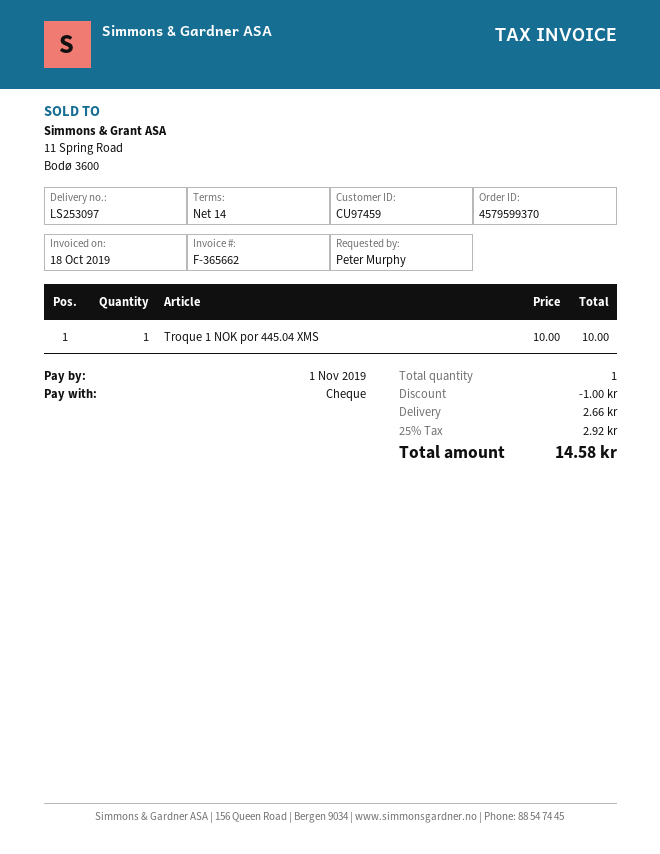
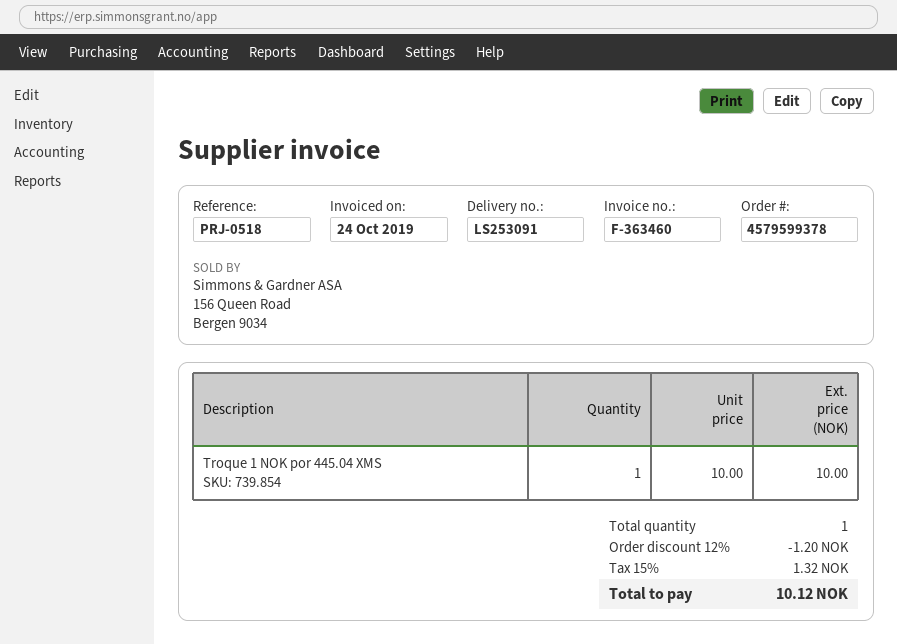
order number: 4579599370 -> 4579599378
delivery note number: LS253097 -> LS253091
invoice number: F-365662 -> F-363460
invoice date: 2019-10-18 -> 2019-10-24
discount: 1.00 -> 1.20
shipping: 2.66 -> none
tax: 25% = 2.92 -> 15% = 1.32
total: 14.58 -> 10.12

